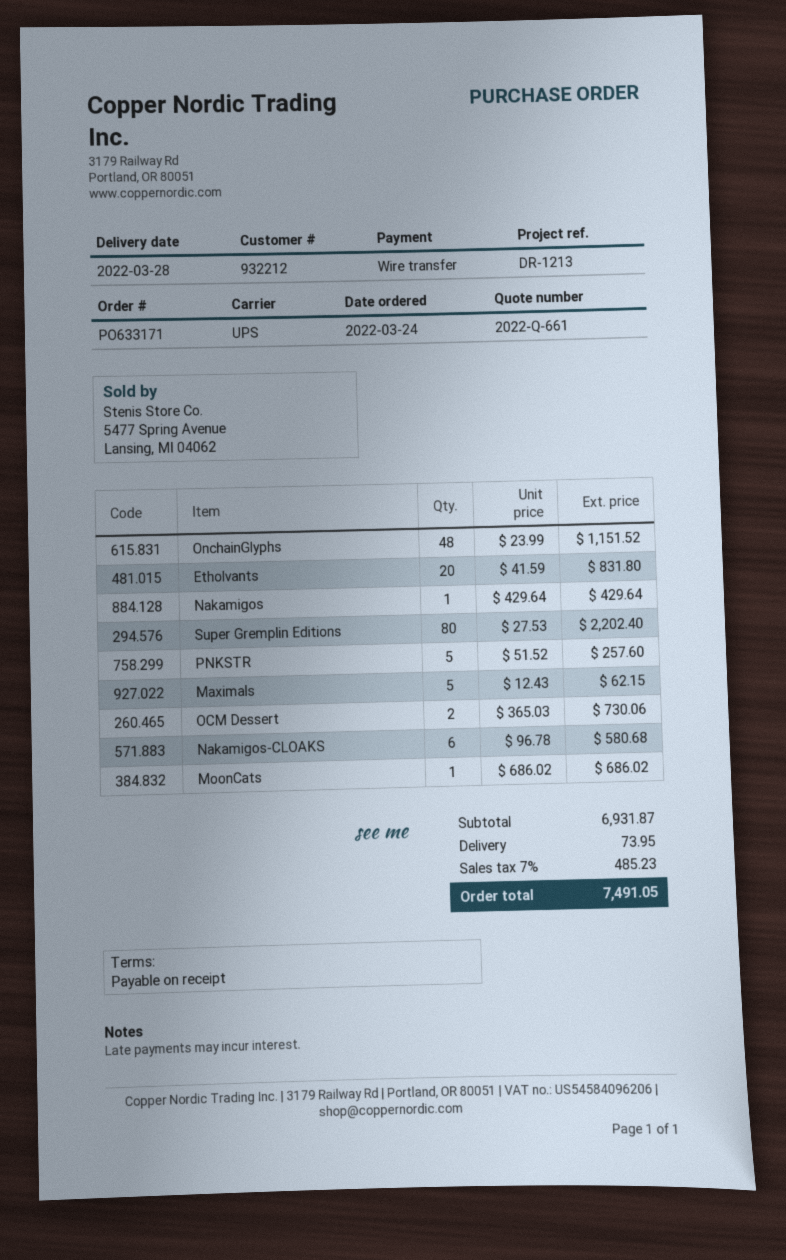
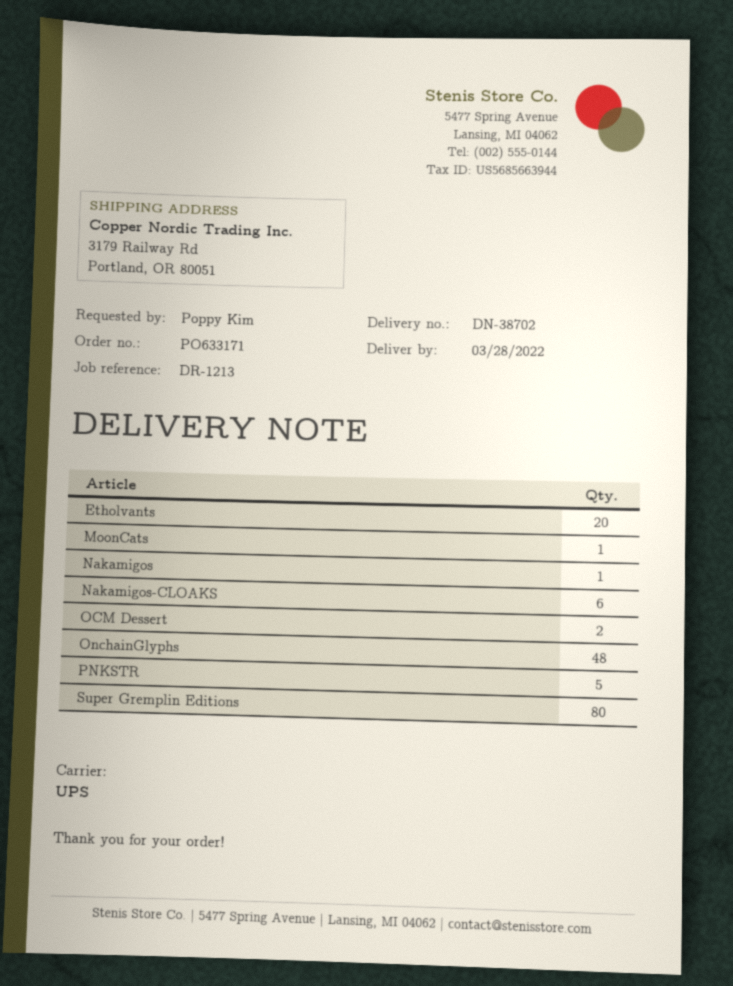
Maximals: 5 -> none

